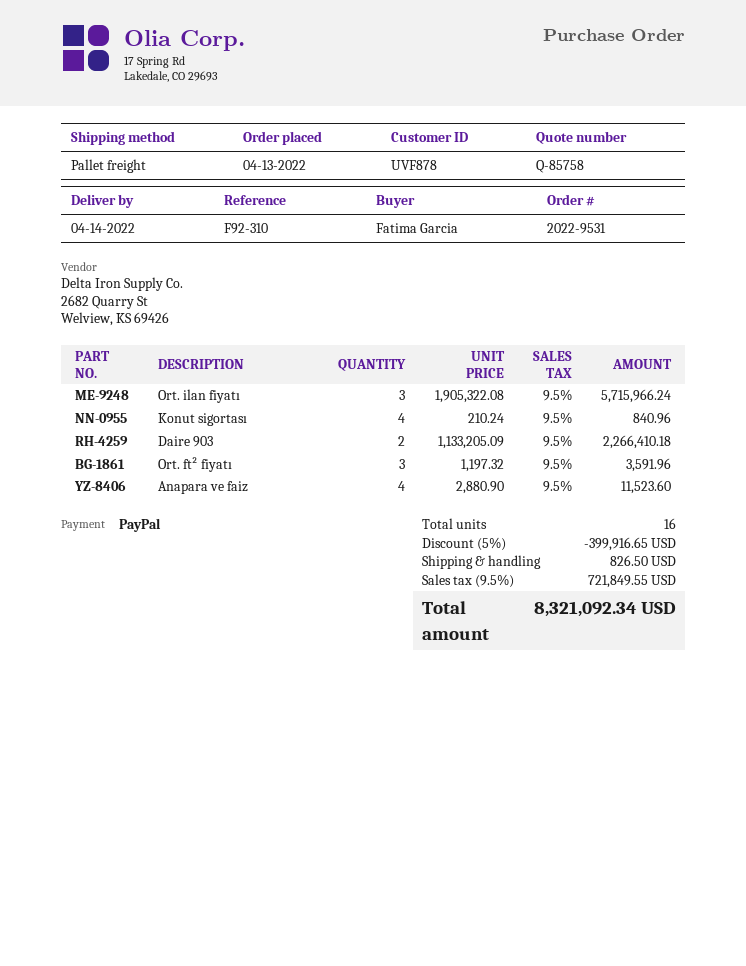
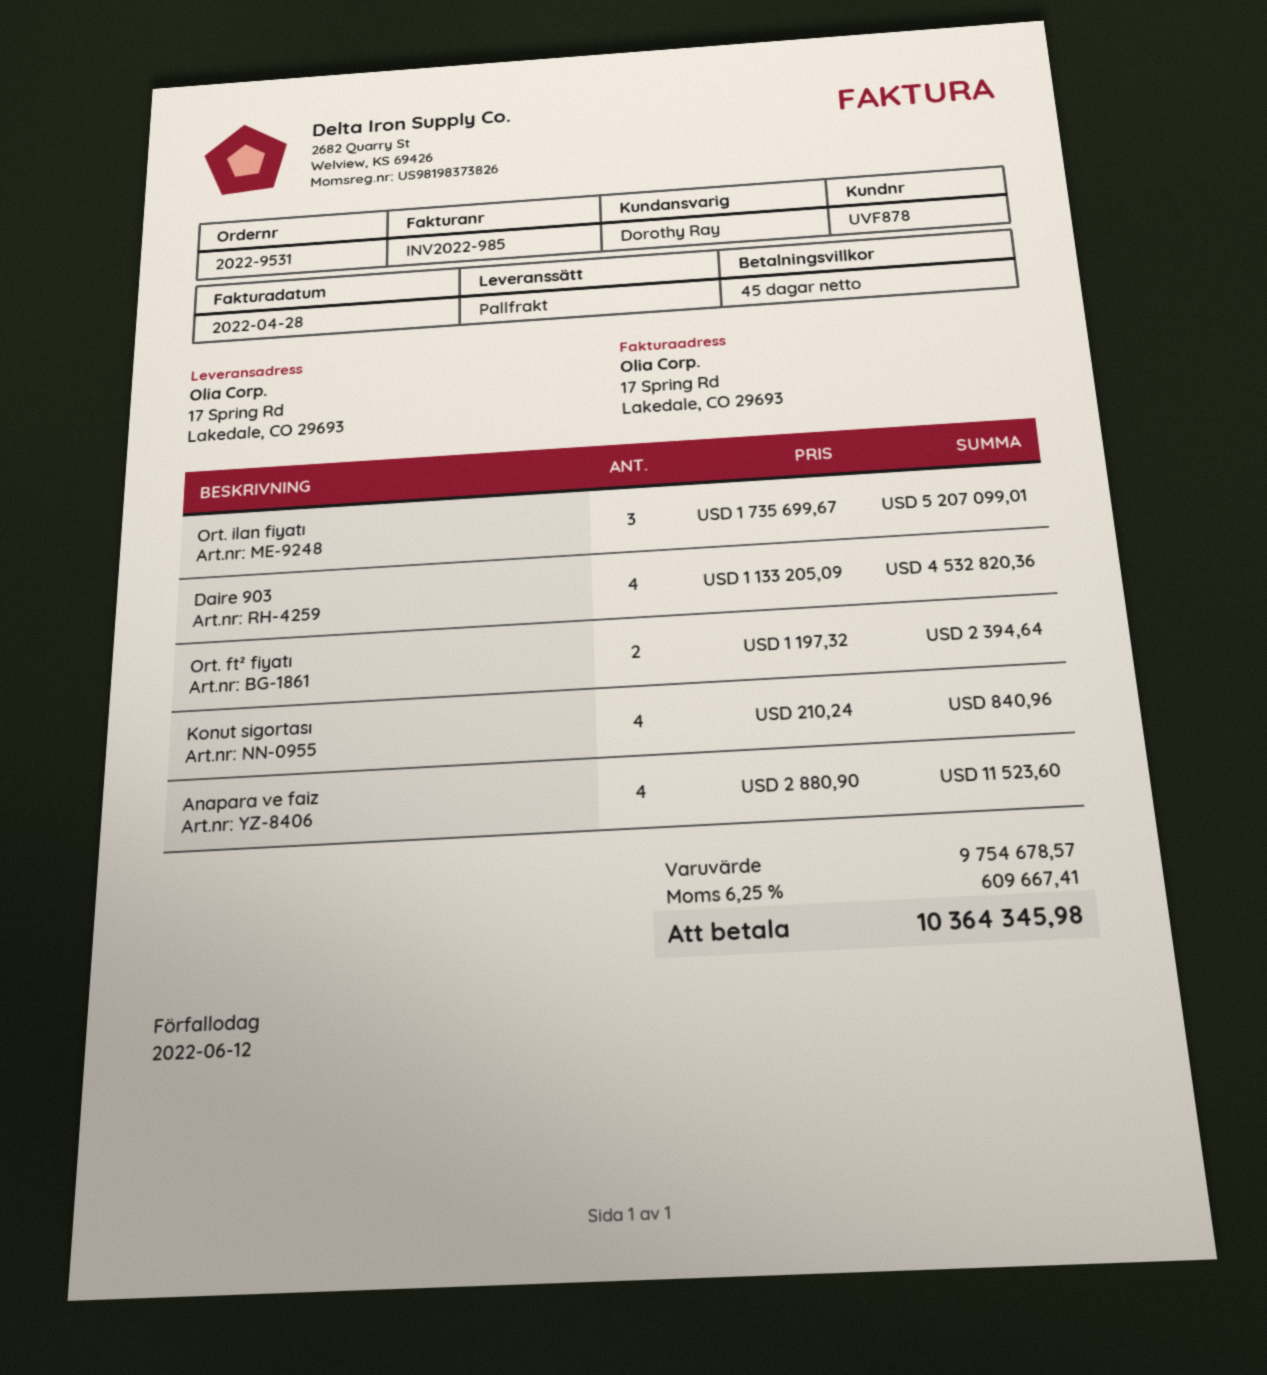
Ort. ilan fiyatı: 3 x 1905322.08 = 5715966.24 -> 3 x 1735699.67 = 5207099.01
Daire 903: 2 x 1133205.09 = 2266410.18 -> 4 x 1133205.09 = 4532820.36
Ort. ft² fiyatı: 3 x 1197.32 = 3591.96 -> 2 x 1197.32 = 2394.64
discount: 5% = 399916.65 -> none
shipping: 826.50 -> none
tax: 9.5% = 721849.55 -> 6.25% = 609667.41
total: 8321092.34 -> 10364345.98

